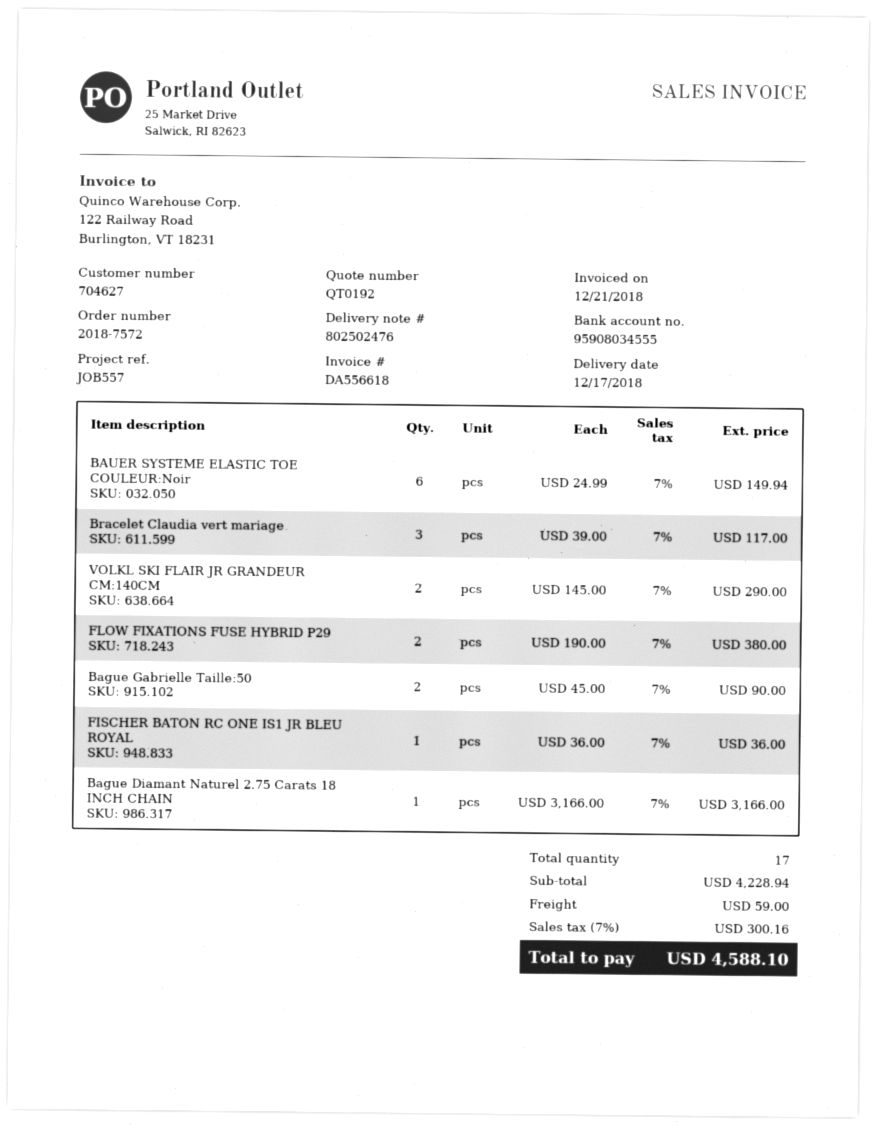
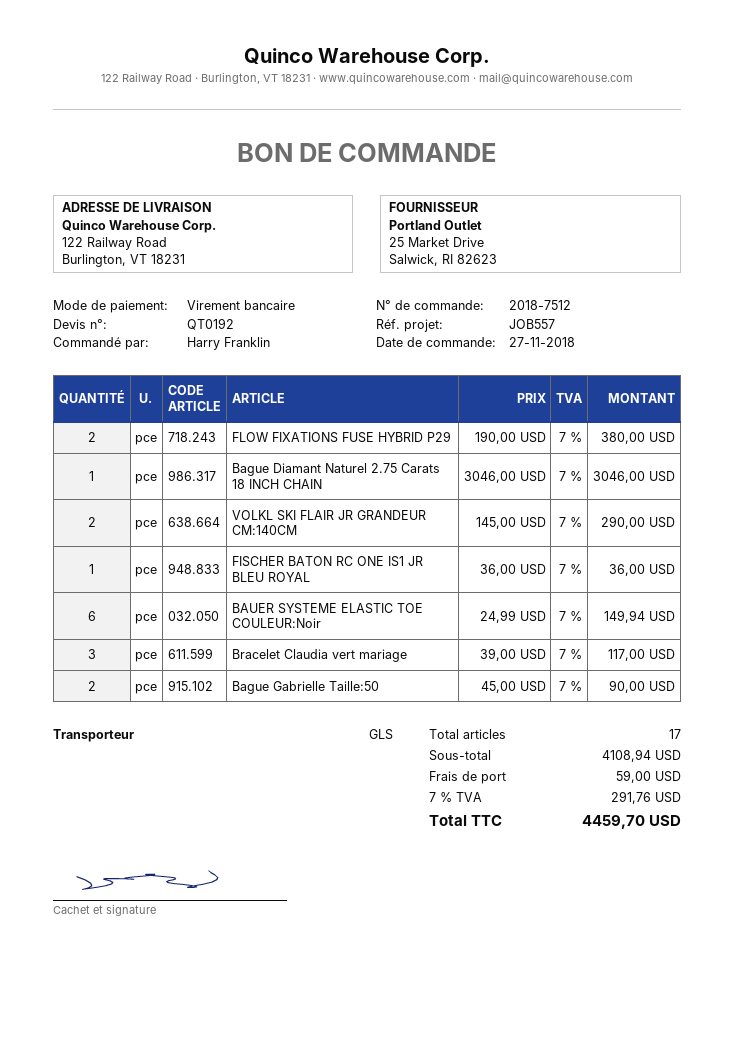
order number: 2018-7572 -> 2018-7512
Bague Diamant Naturel 2.75 Carats 18 INCH CHAIN: 1 x 3166.00 = 3166.00 -> 1 x 3046.00 = 3046.00
subtotal: 4228.94 -> 4108.94
tax: 7% = 300.16 -> 7% = 291.76
total: 4588.10 -> 4459.70

